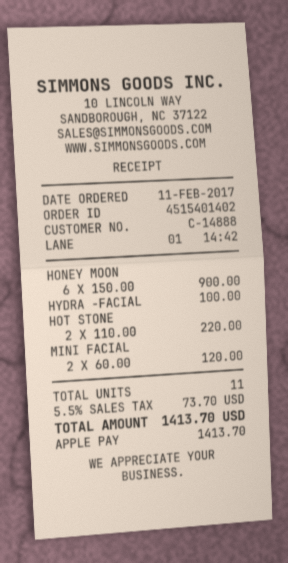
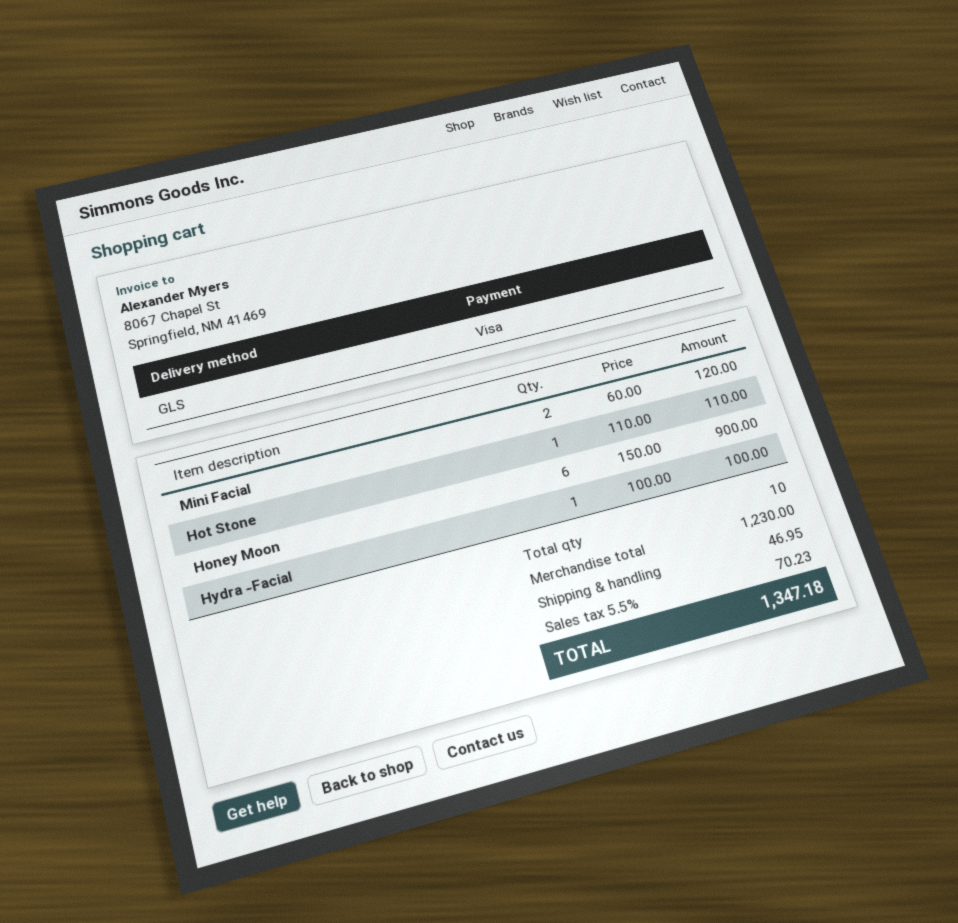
payment method: Apple Pay -> Visa
HOT STONE: 2 x 110.00 = 220.00 -> 1 x 110.00 = 110.00
total quantity: 11 -> 10
shipping: none -> 46.95
tax: 5.5% = 73.70 -> 5.5% = 70.23
total: 1413.70 -> 1347.18

